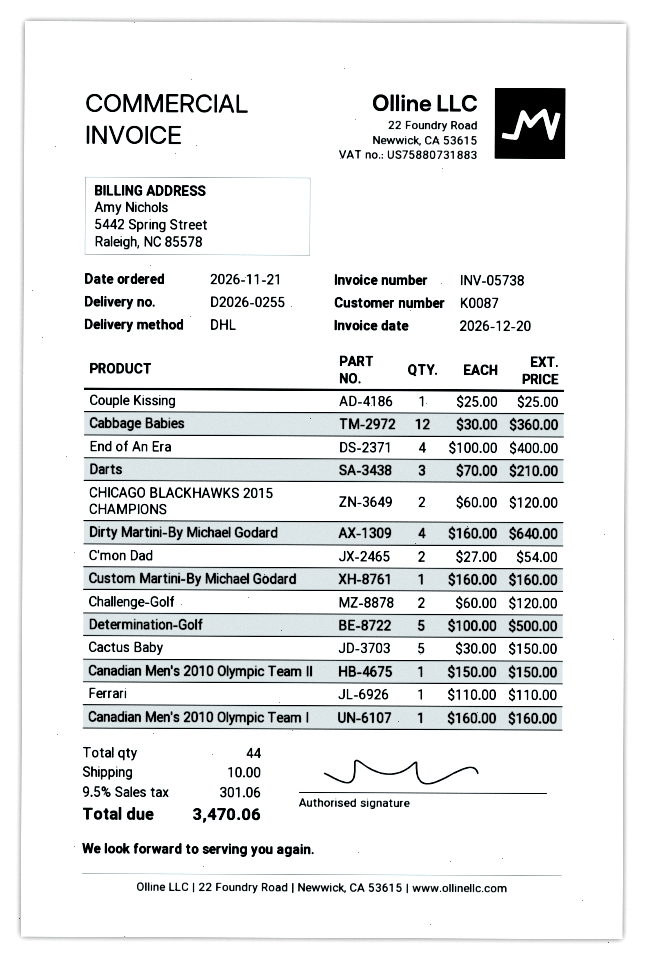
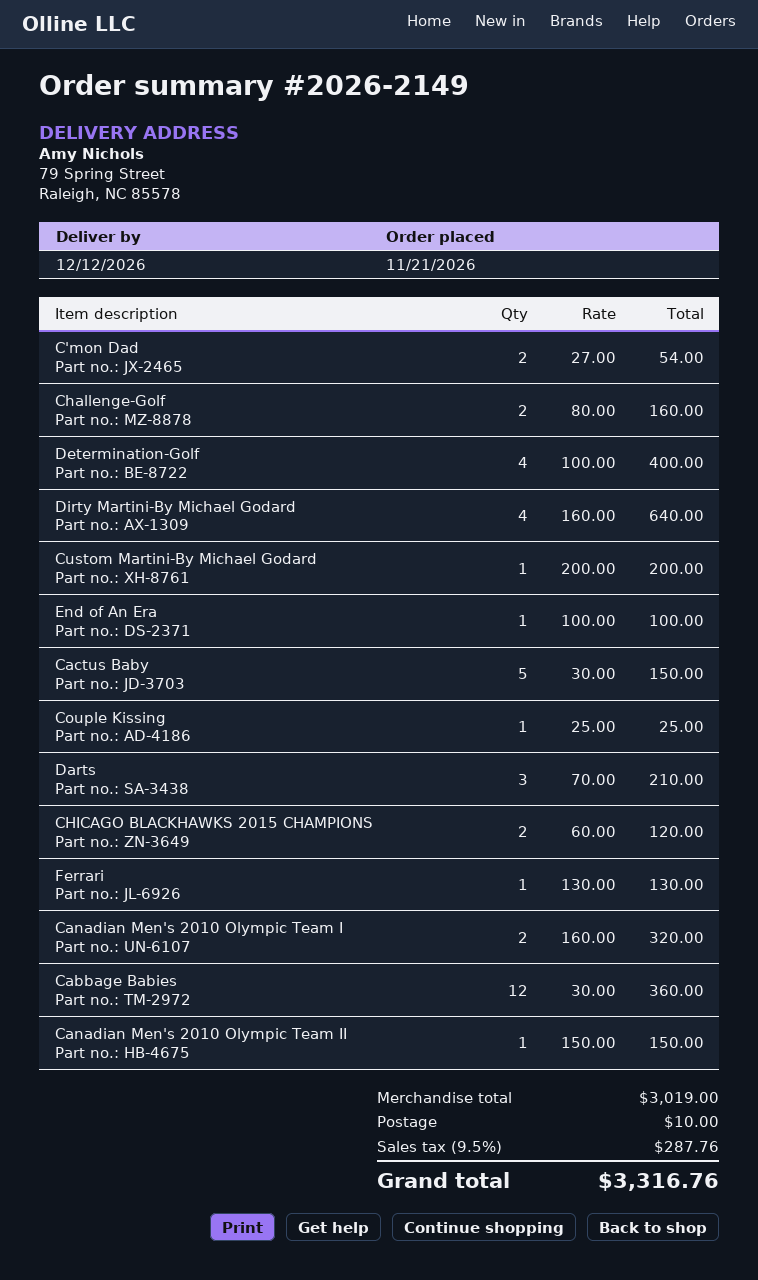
End of An Era: 4 x 100.00 = 400.00 -> 1 x 100.00 = 100.00
Custom Martini-By Michael Godard: 1 x 160.00 = 160.00 -> 1 x 200.00 = 200.00
Challenge-Golf: 2 x 60.00 = 120.00 -> 2 x 80.00 = 160.00
Determination-Golf: 5 x 100.00 = 500.00 -> 4 x 100.00 = 400.00
Ferrari: 1 x 110.00 = 110.00 -> 1 x 130.00 = 130.00
Canadian Men's 2010 Olympic Team I: 1 x 160.00 = 160.00 -> 2 x 160.00 = 320.00
tax: 9.5% = 301.06 -> 9.5% = 287.76
total: 3470.06 -> 3316.76

